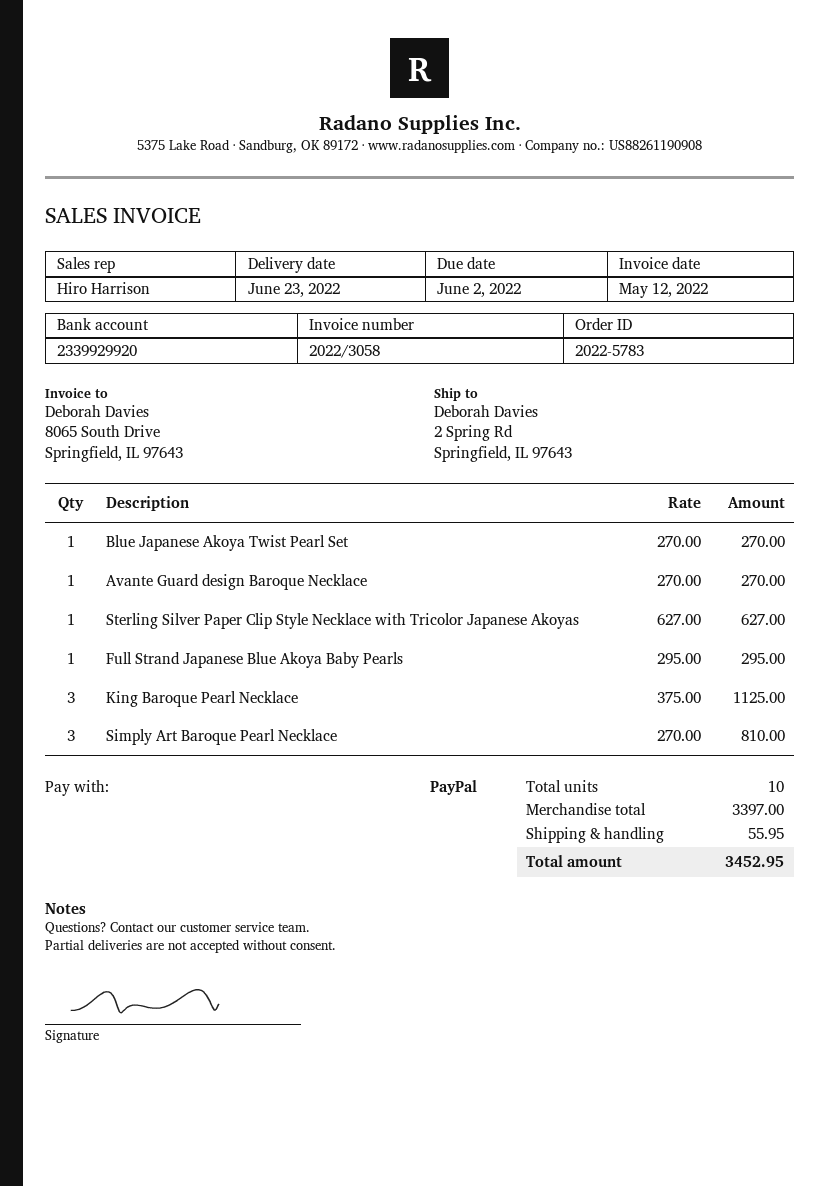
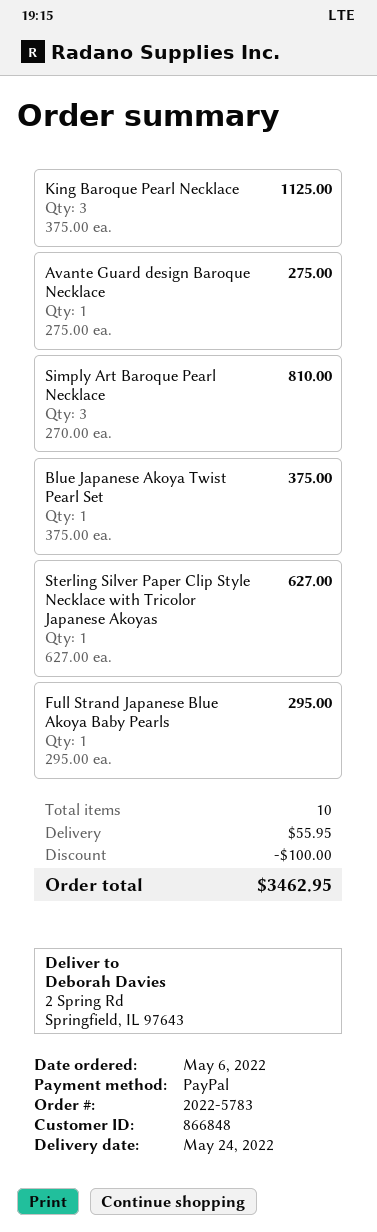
delivery date: 2022-06-23 -> 2022-05-24
Blue Japanese Akoya Twist Pearl Set: 1 x 270.00 = 270.00 -> 1 x 375.00 = 375.00
Avante Guard design Baroque Necklace: 1 x 270.00 = 270.00 -> 1 x 275.00 = 275.00
discount: none -> 100.00
total: 3452.95 -> 3462.95

